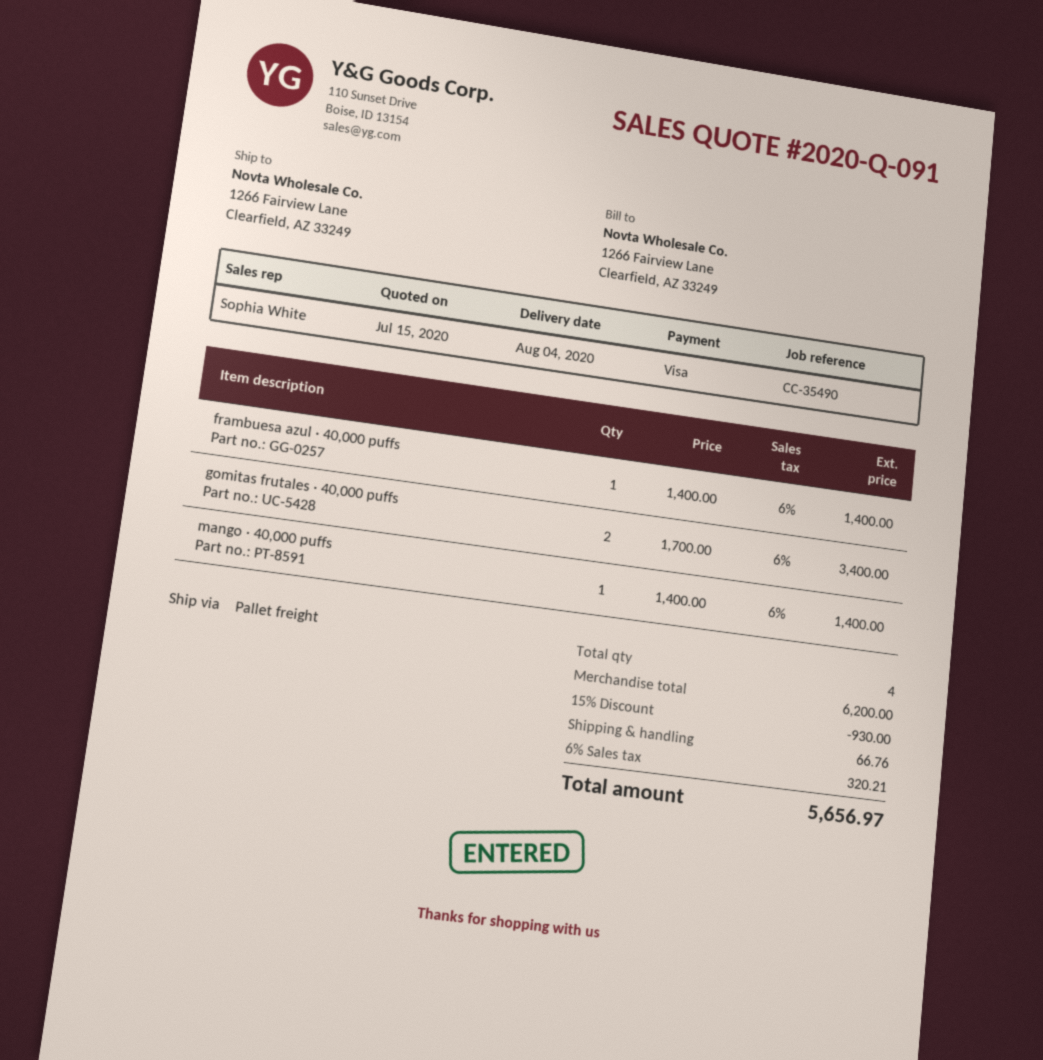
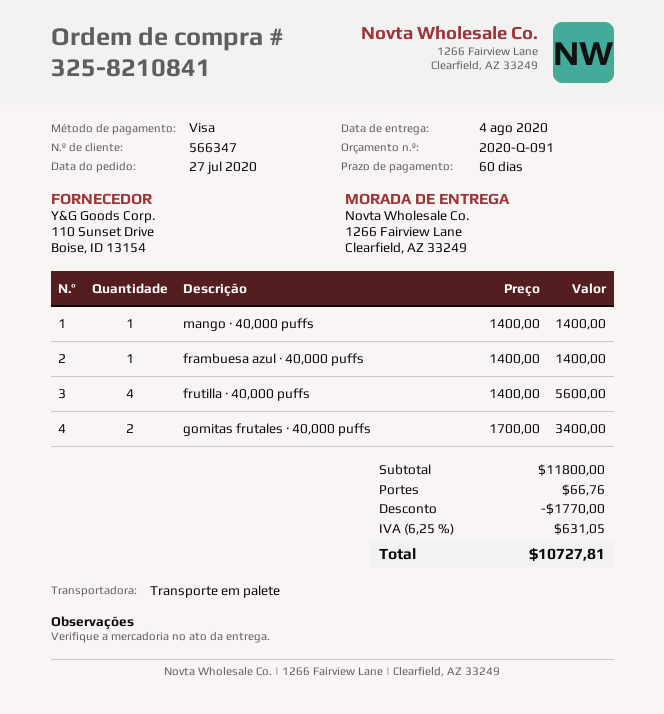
frutilla · 40,000 puffs: none -> 4 x 1400.00 = 5600.00
subtotal: 6200.00 -> 11800.00
discount: 930.00 -> 1770.00
tax: 6% = 320.21 -> 6.25% = 631.05
total: 5656.97 -> 10727.81

